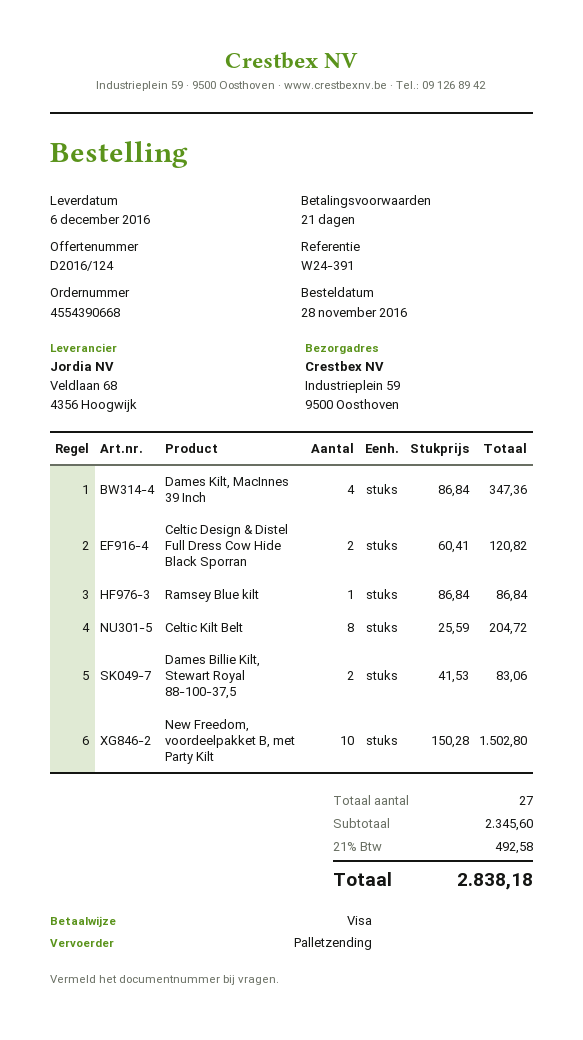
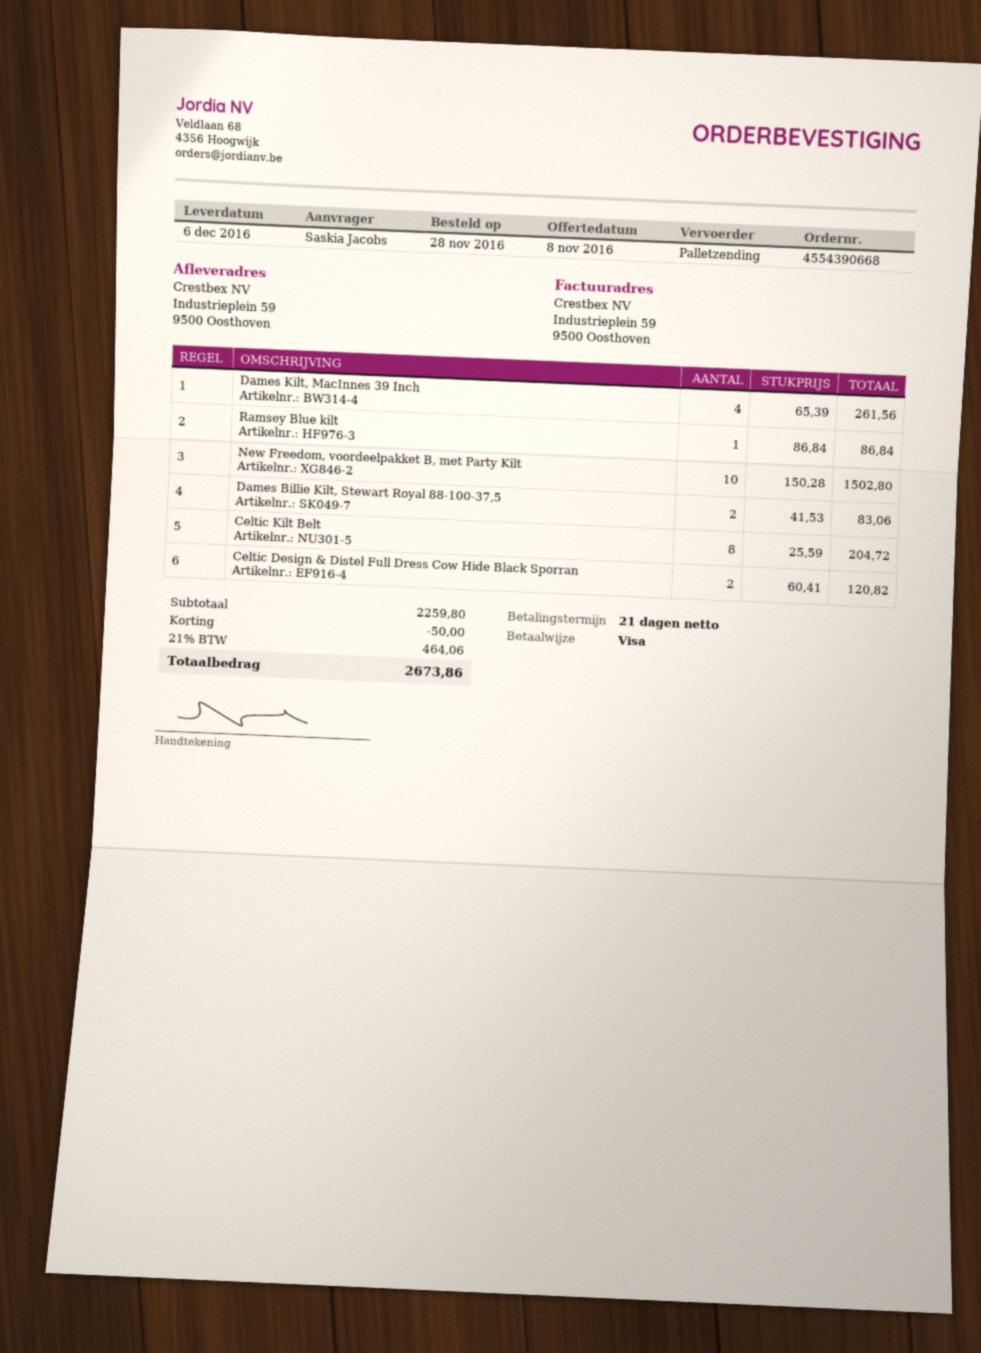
Dames Kilt, MacInnes 39 Inch: 4 x 86.84 = 347.36 -> 4 x 65.39 = 261.56
subtotal: 2345.60 -> 2259.80
discount: none -> 50.00
tax: 21% = 492.58 -> 21% = 464.06
total: 2838.18 -> 2673.86

